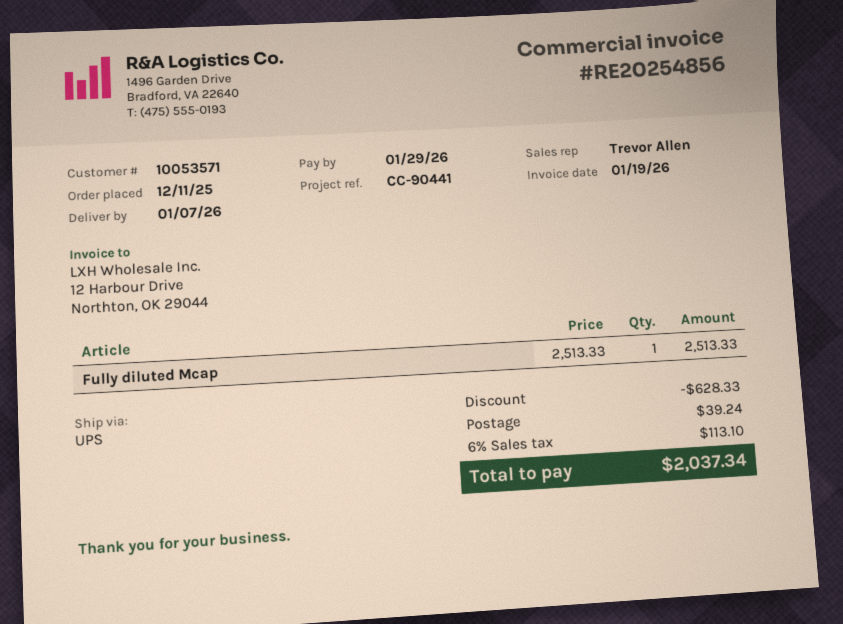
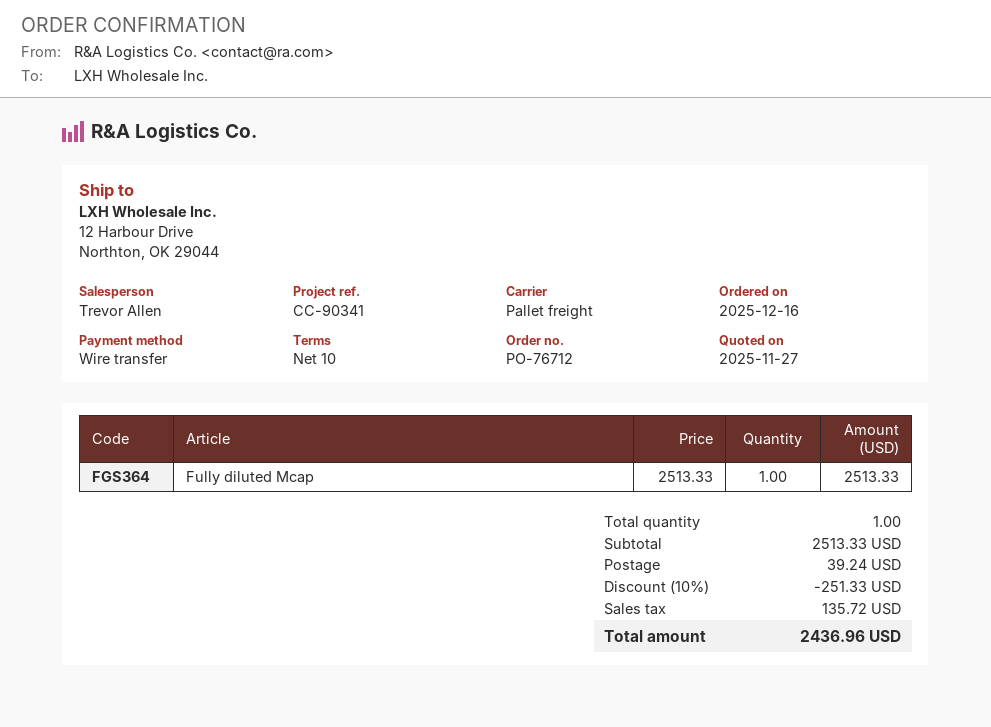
order date: 2025-12-11 -> 2025-12-16
reference: CC-90441 -> CC-90341
shipping method: UPS -> pallet freight
discount: 628.33 -> 251.33
tax: 113.10 -> 135.72
total: 2037.34 -> 2436.96

